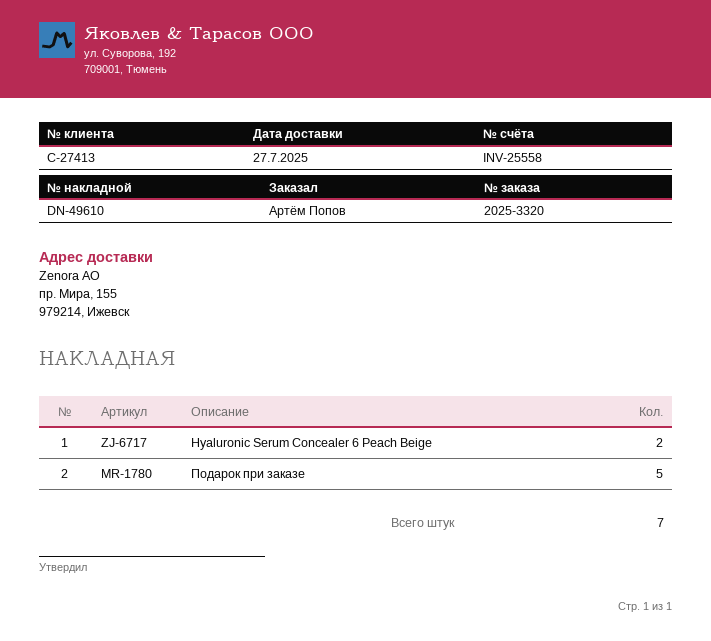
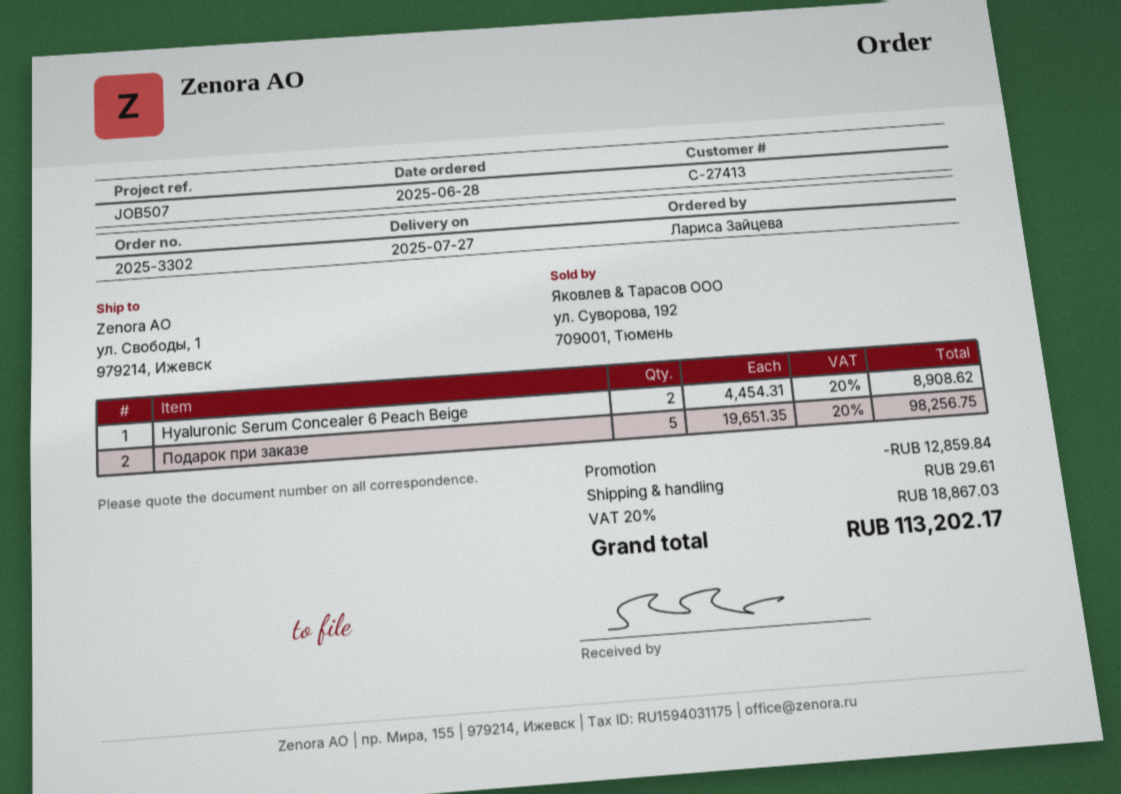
order number: 2025-3320 -> 2025-3302
ordered by: Артём Попов -> Лариса Зайцева
ship to: пр. Мира, 155, 979214, Ижевск -> ул. Свободы, 1, 979214, Ижевск

